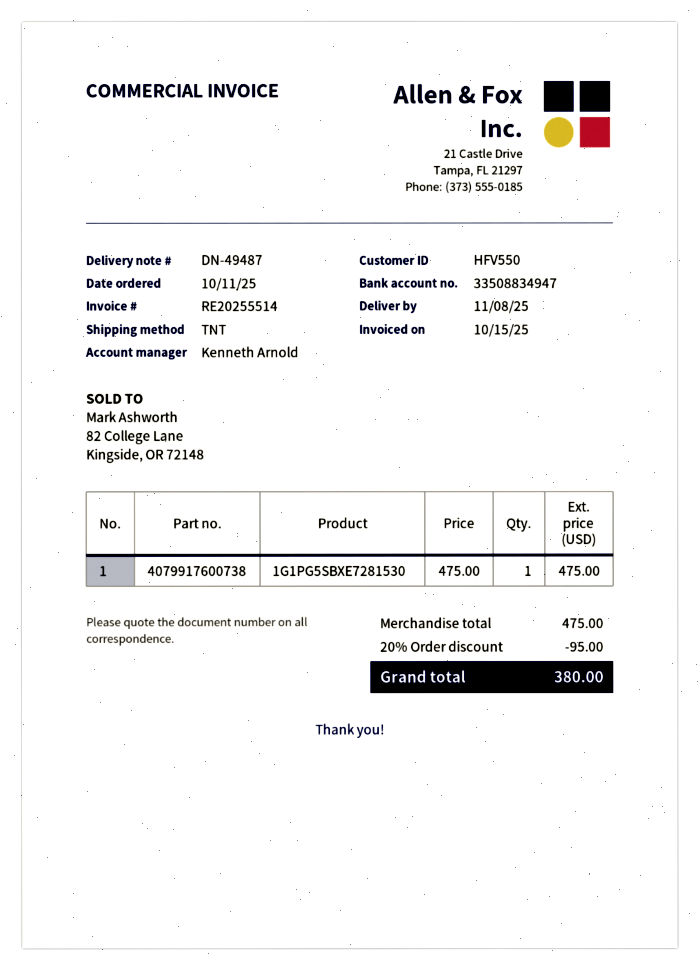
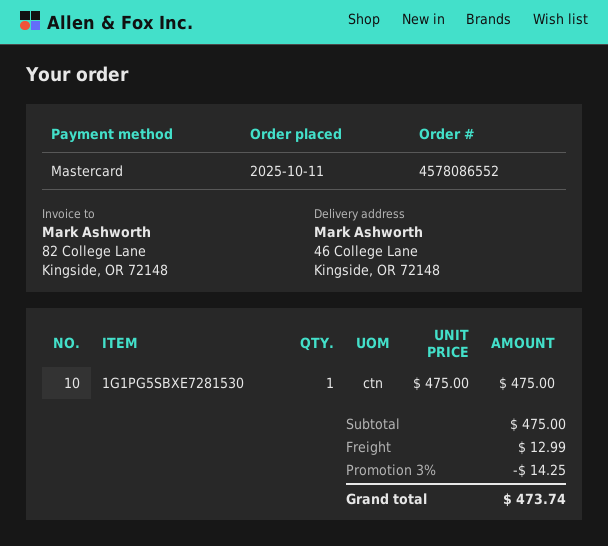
discount: 20% = 95.00 -> 3% = 14.25
shipping: none -> 12.99
total: 380.00 -> 473.74

